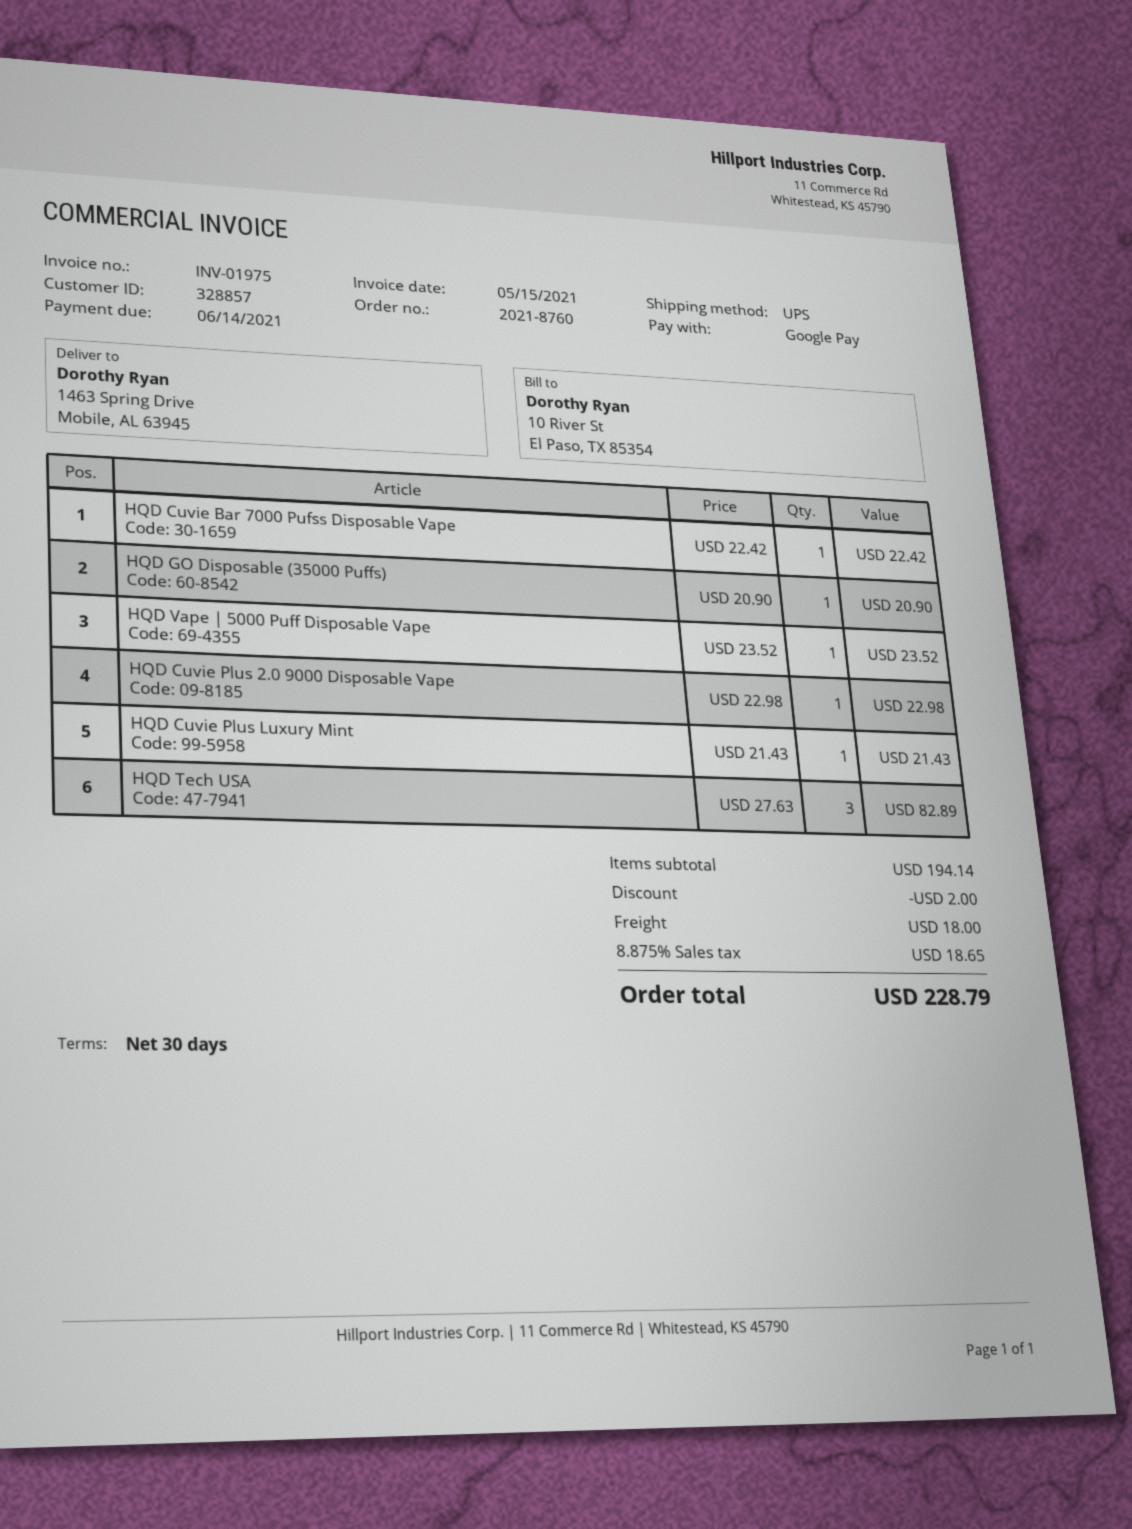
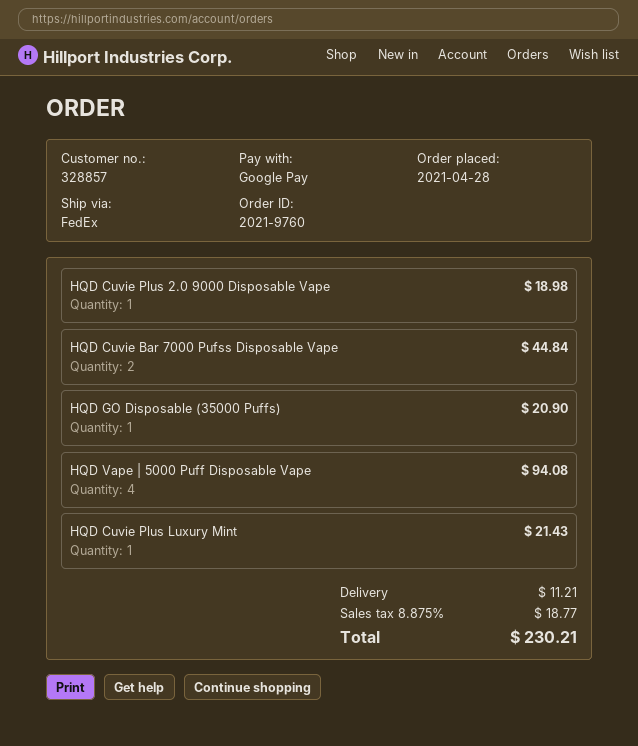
order number: 2021-8760 -> 2021-9760
shipping method: UPS -> FedEx
HQD Cuvie Bar 7000 Pufss Disposable Vape: 1 for 22.42 -> 2 for 44.84
HQD Vape | 5000 Puff Disposable Vape: 1 for 23.52 -> 4 for 94.08
HQD Cuvie Plus 2.0 9000 Disposable Vape: 1 for 22.98 -> 1 for 18.98
HQD Tech USA: 3 for 82.89 -> none
discount: 2.00 -> none
shipping: 18.00 -> 11.21
tax: 8.875% = 18.65 -> 8.875% = 18.77
total: 228.79 -> 230.21

